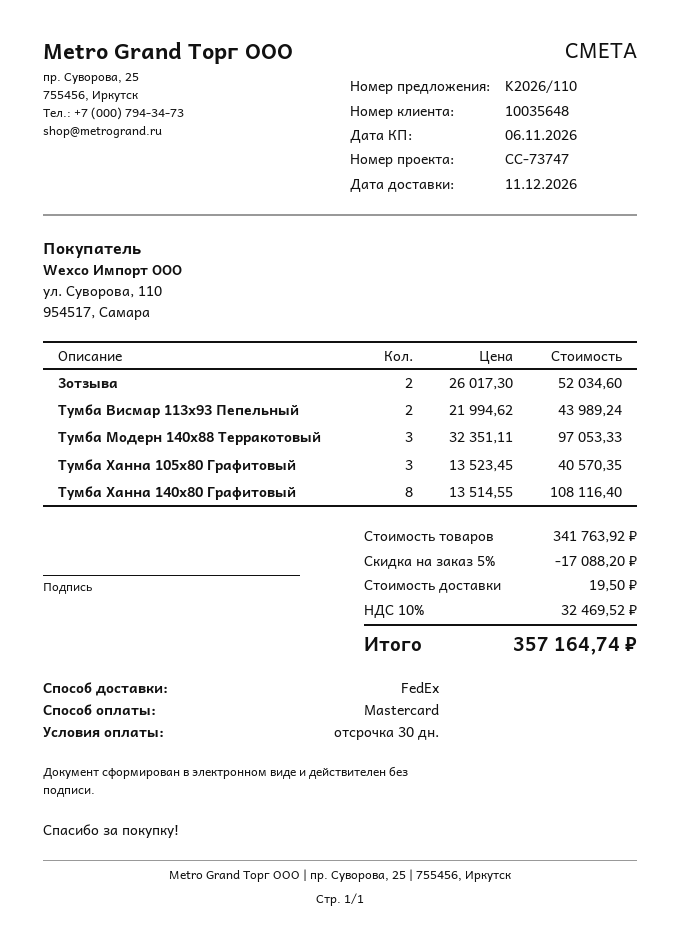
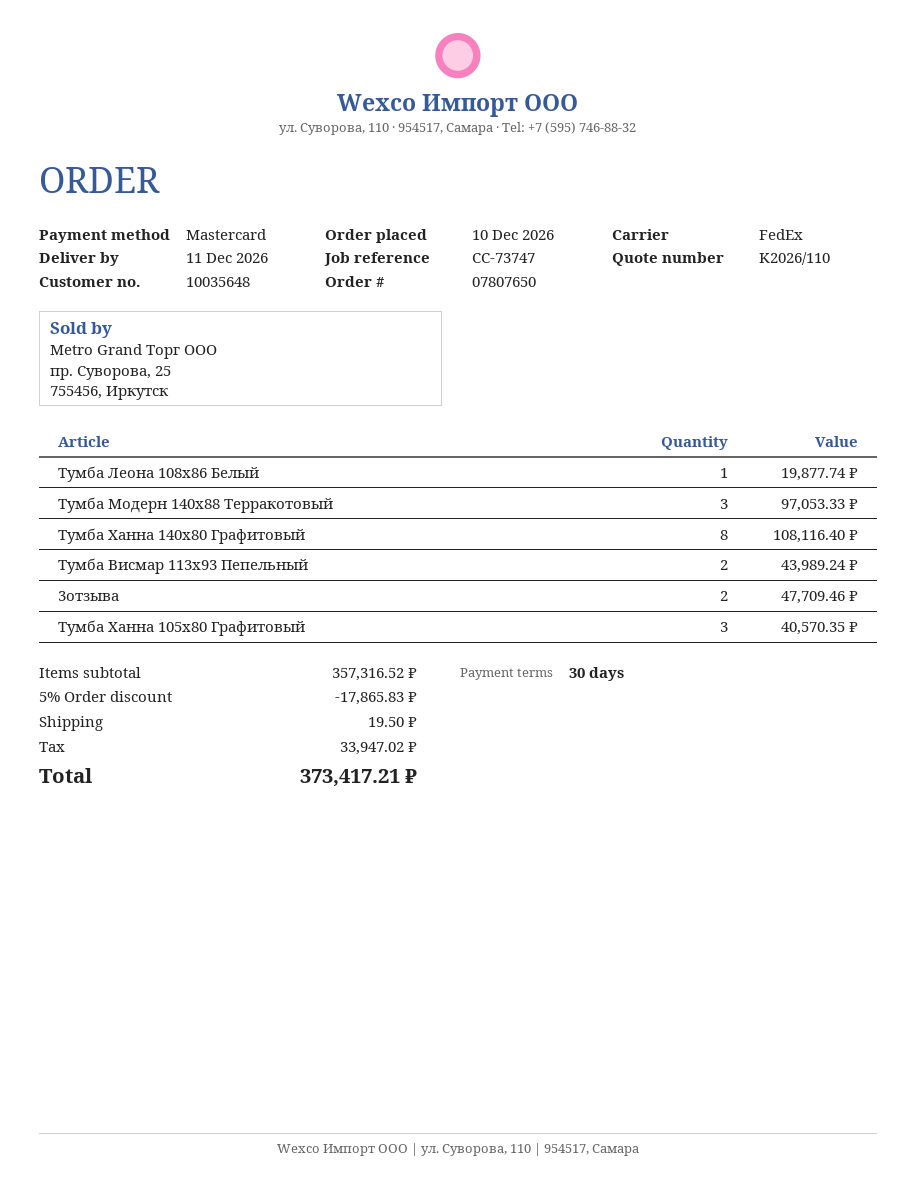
3отзыва: 2 for 52034.60 -> 2 for 47709.46
Тумба Леона 108x86 Белый: none -> 1 for 19877.74
subtotal: 341763.92 -> 357316.52
discount: 5% = 17088.20 -> 5% = 17865.83
tax: 32469.52 -> 33947.02
total: 357164.74 -> 373417.21

